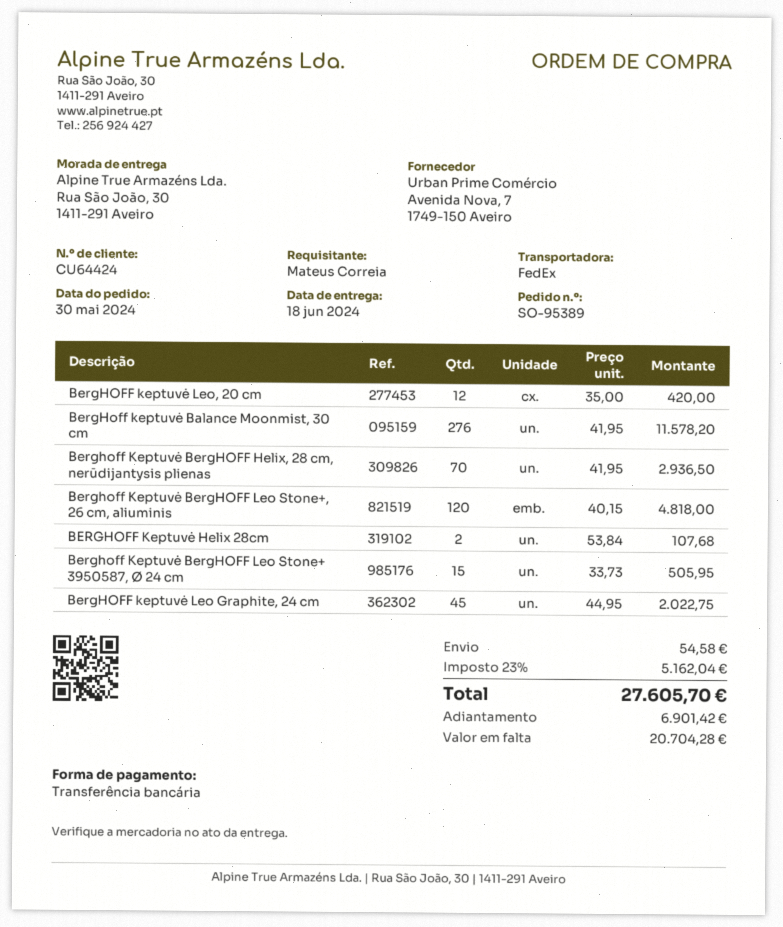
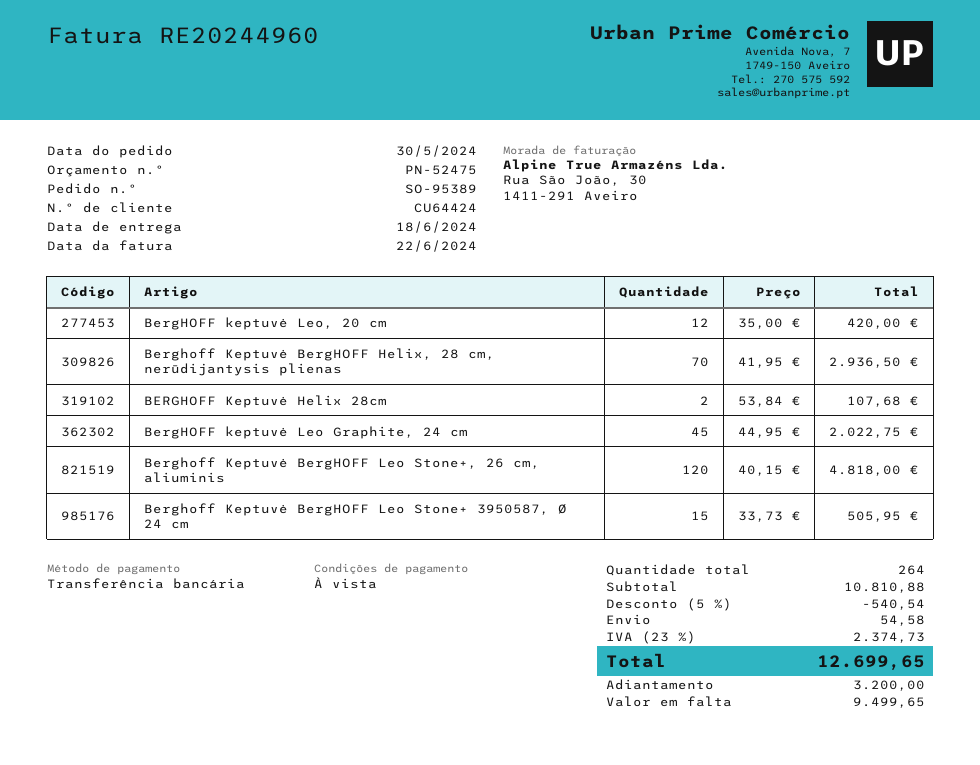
BergHoff keptuvė Balance Moonmist, 30 cm: 276 x 41.95 = 11578.20 -> none
discount: none -> 5% = 540.54
tax: 23% = 5162.04 -> 23% = 2374.73
total: 27605.70 -> 12699.65
deposit: 6901.42 -> 3200.00
balance: 20704.28 -> 9499.65

